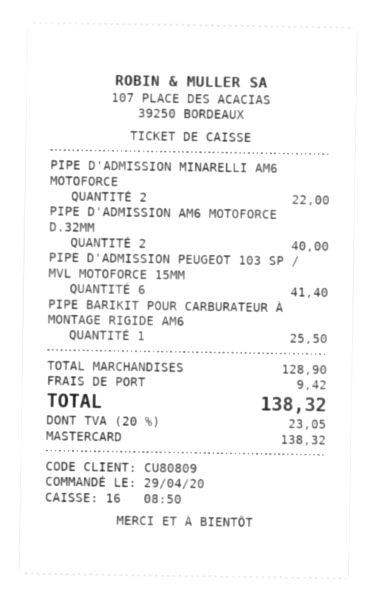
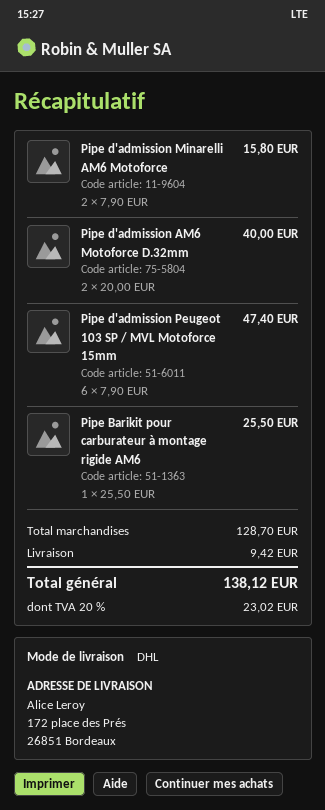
PIPE D'ADMISSION MINARELLI AM6 MOTOFORCE: 2 for 22.00 -> 2 for 15.80
PIPE D'ADMISSION PEUGEOT 103 SP / MVL MOTOFORCE 15MM: 6 for 41.40 -> 6 for 47.40
subtotal: 128.90 -> 128.70
tax: 20% = 23.05 -> 20% = 23.02
total: 138.32 -> 138.12

